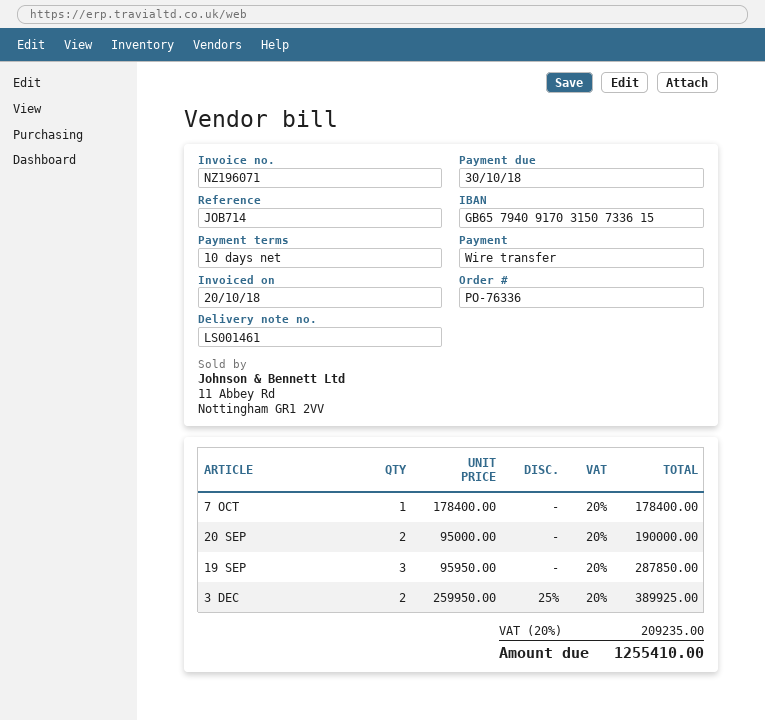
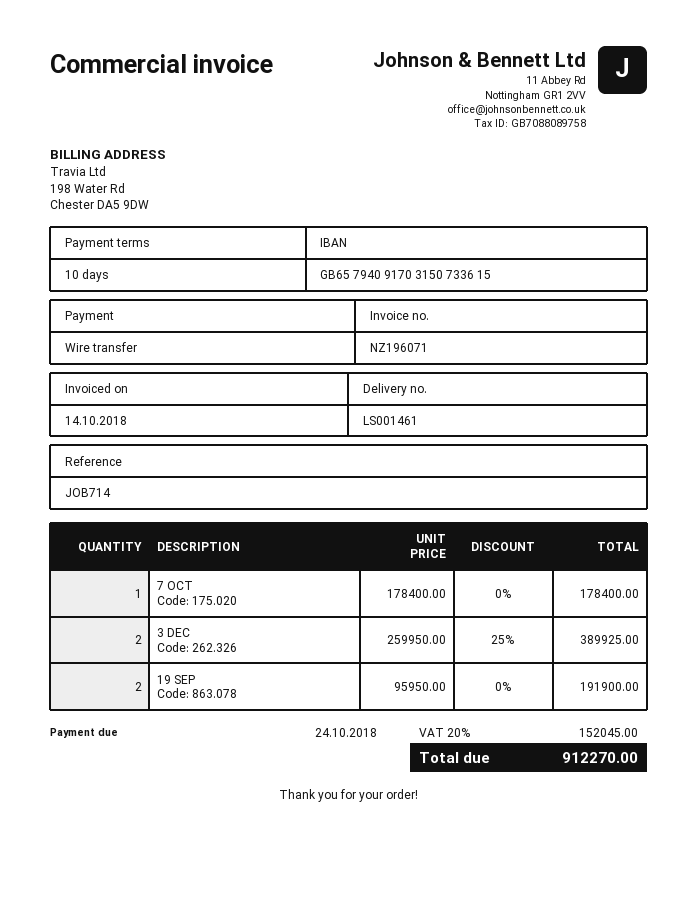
invoice date: 2018-10-20 -> 2018-10-14
due date: 2018-10-30 -> 2018-10-24
20 SEP: 2 x 95000.00 = 190000.00 -> none
19 SEP: 3 x 95950.00 = 287850.00 -> 2 x 95950.00 = 191900.00
tax: 20% = 209235.00 -> 20% = 152045.00
total: 1255410.00 -> 912270.00

